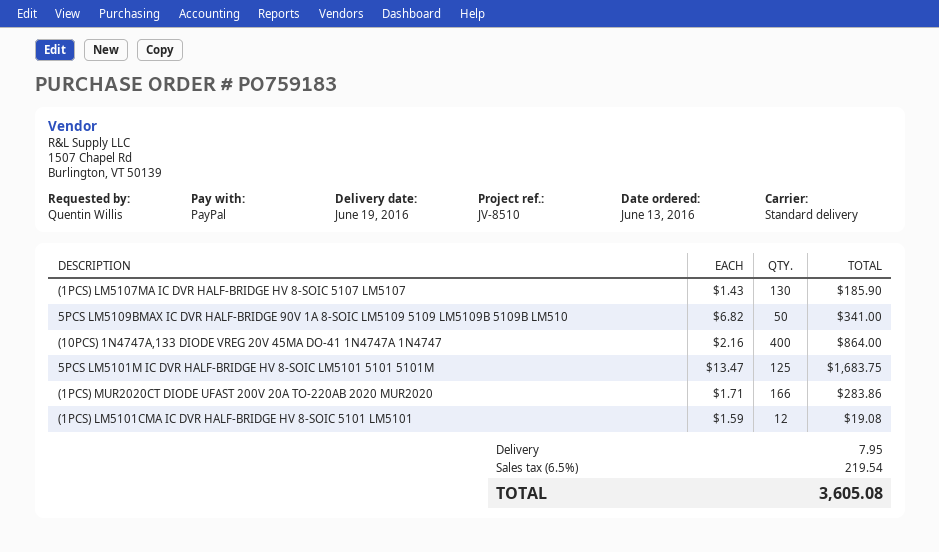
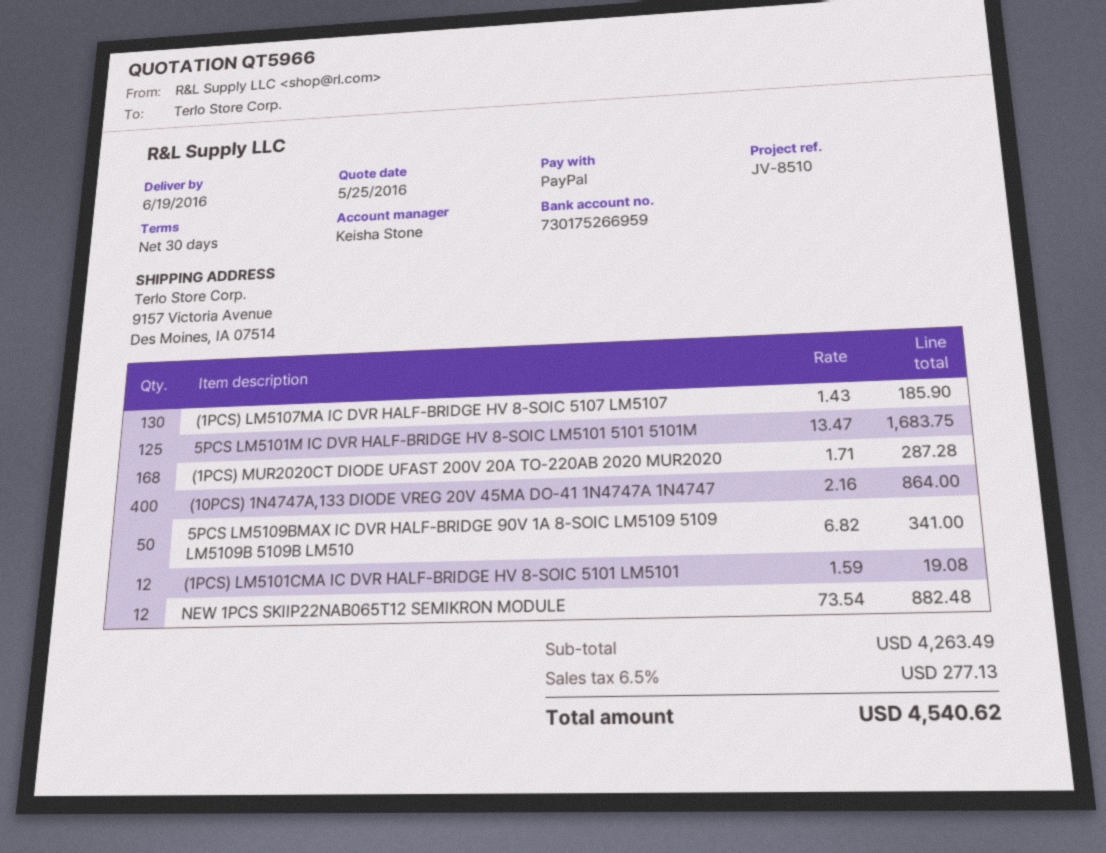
(1PCS) MUR2020CT DIODE UFAST 200V 20A TO-220AB 2020 MUR2020: 166 x 1.71 = 283.86 -> 168 x 1.71 = 287.28
NEW 1PCS SKIIP22NAB065T12 SEMIKRON MODULE: none -> 12 x 73.54 = 882.48
shipping: 7.95 -> none
tax: 6.5% = 219.54 -> 6.5% = 277.13
total: 3605.08 -> 4540.62

